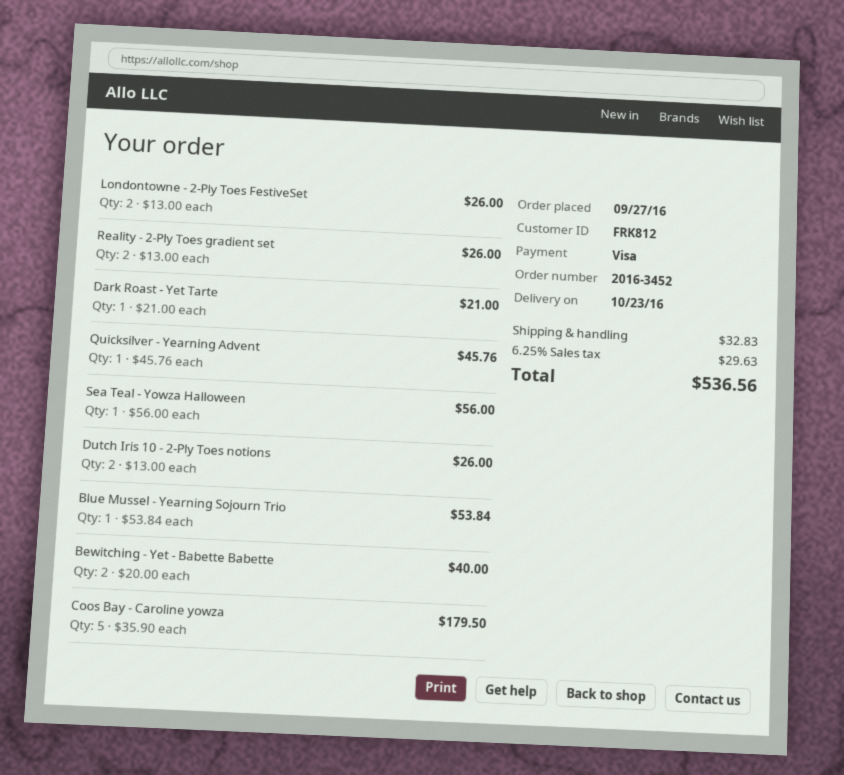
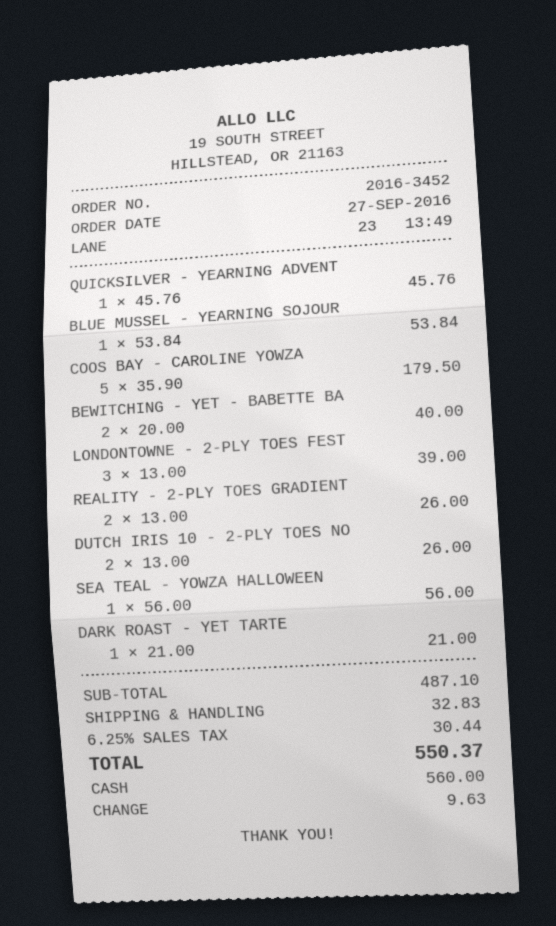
payment method: Visa -> cash
Londontowne - 2-Ply Toes FestiveSet: 2 x 13.00 = 26.00 -> 3 x 13.00 = 39.00
tax: 6.25% = 29.63 -> 6.25% = 30.44
total: 536.56 -> 550.37

